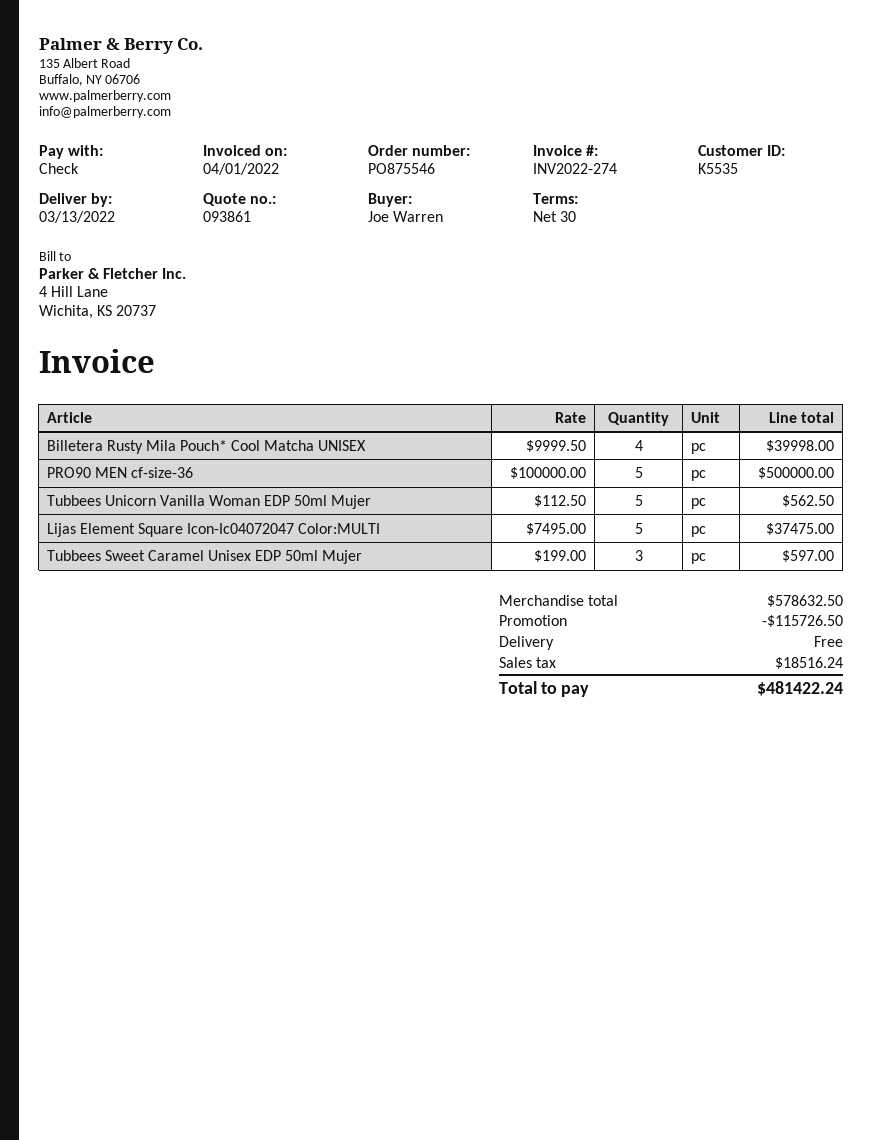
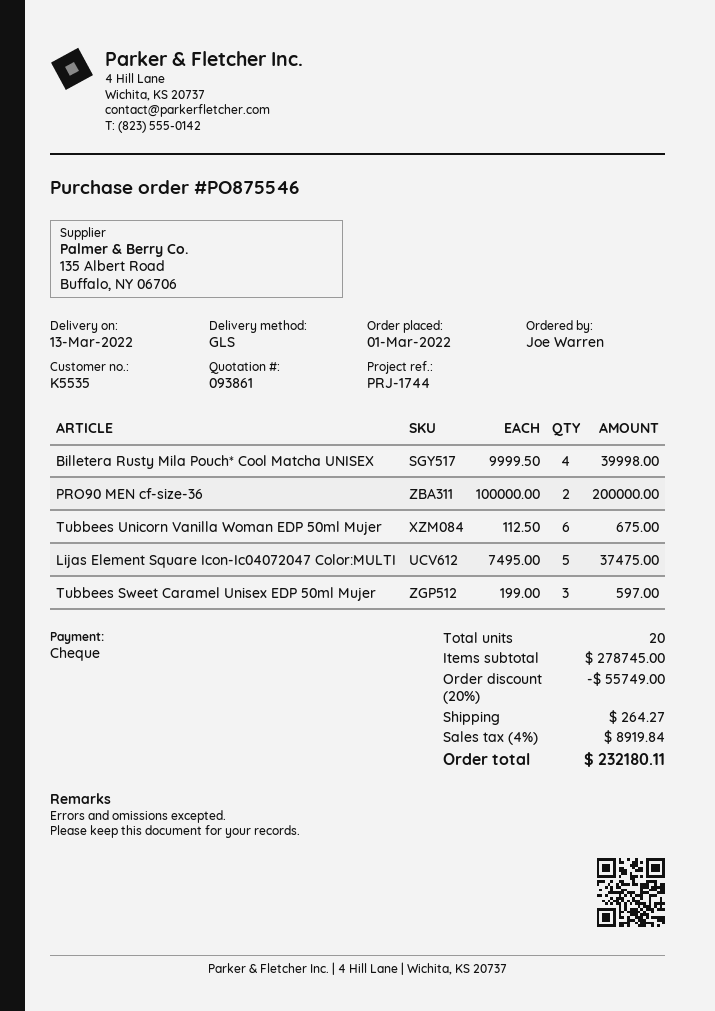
PRO90 MEN cf-size-36: 5 x 100000.00 = 500000.00 -> 2 x 100000.00 = 200000.00
Tubbees Unicorn Vanilla Woman EDP 50ml Mujer: 5 x 112.50 = 562.50 -> 6 x 112.50 = 675.00
subtotal: 578632.50 -> 278745.00
discount: 115726.50 -> 55749.00
shipping: 0.00 -> 264.27
tax: 18516.24 -> 8919.84
total: 481422.24 -> 232180.11

